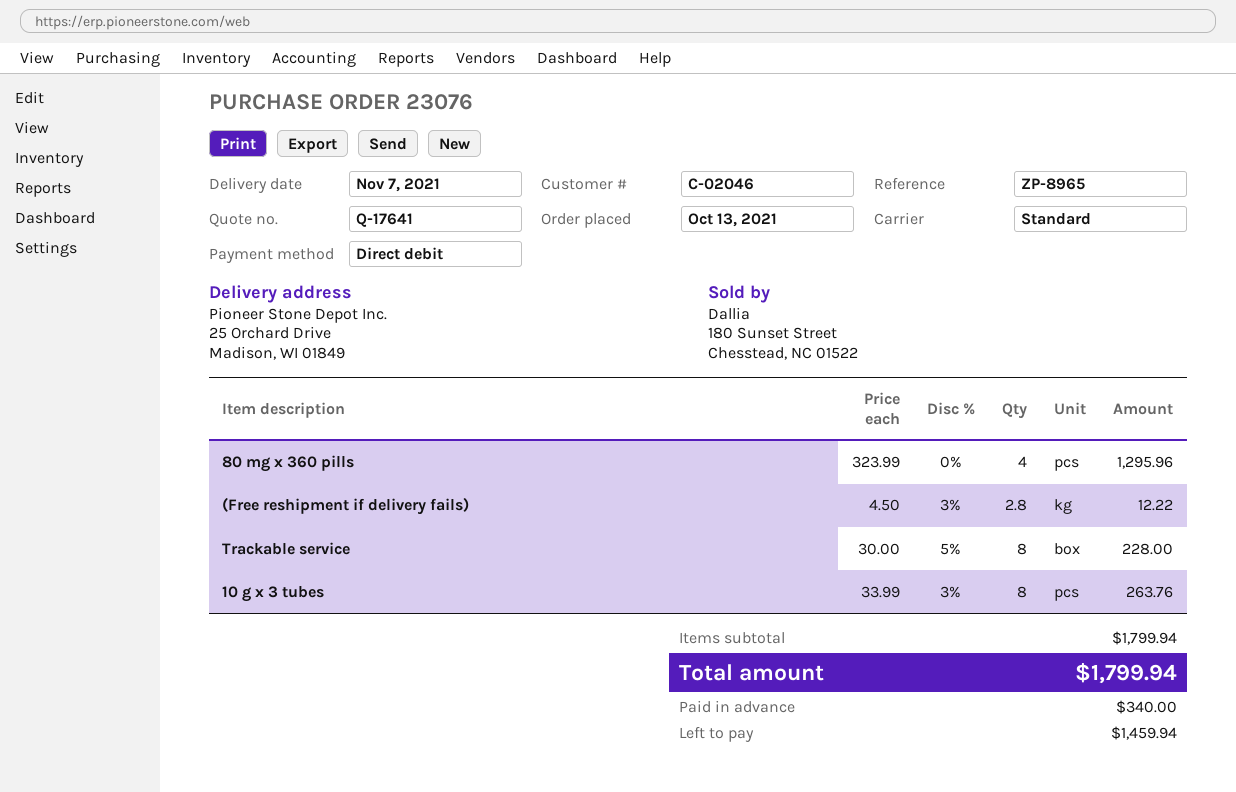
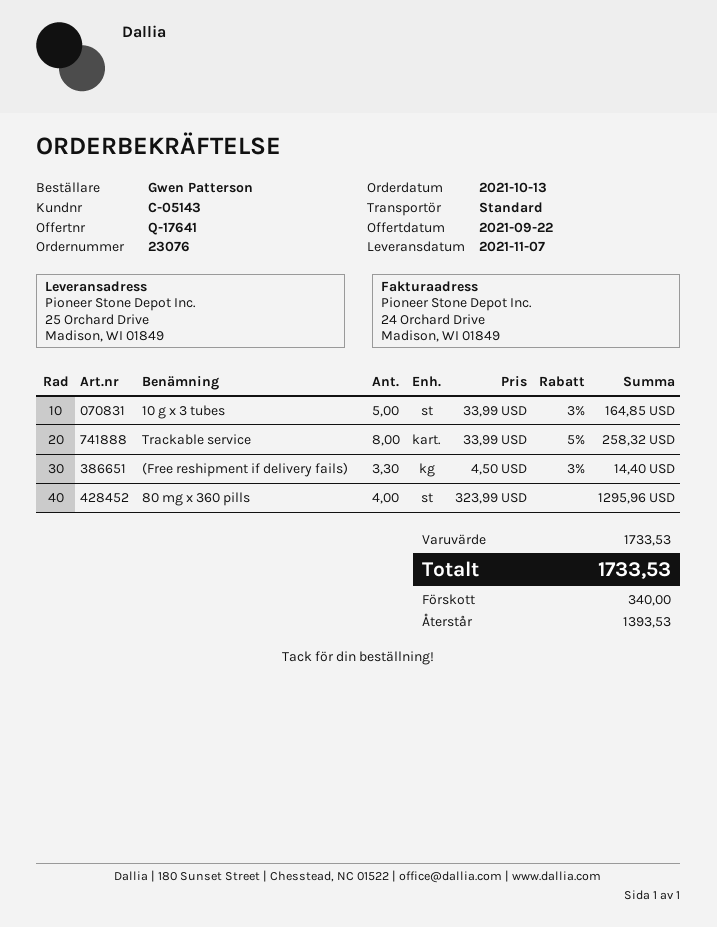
customer number: C-02046 -> C-05143
(Free reshipment if delivery fails): 2.8 x 4.50 - 3% = 12.22 -> 3.3 x 4.50 - 3% = 14.40
Trackable service: 8 x 30.00 - 5% = 228.00 -> 8 x 33.99 - 5% = 258.32
10 g x 3 tubes: 8 x 33.99 - 3% = 263.76 -> 5 x 33.99 - 3% = 164.85
subtotal: 1799.94 -> 1733.53
total: 1799.94 -> 1733.53
balance: 1459.94 -> 1393.53

